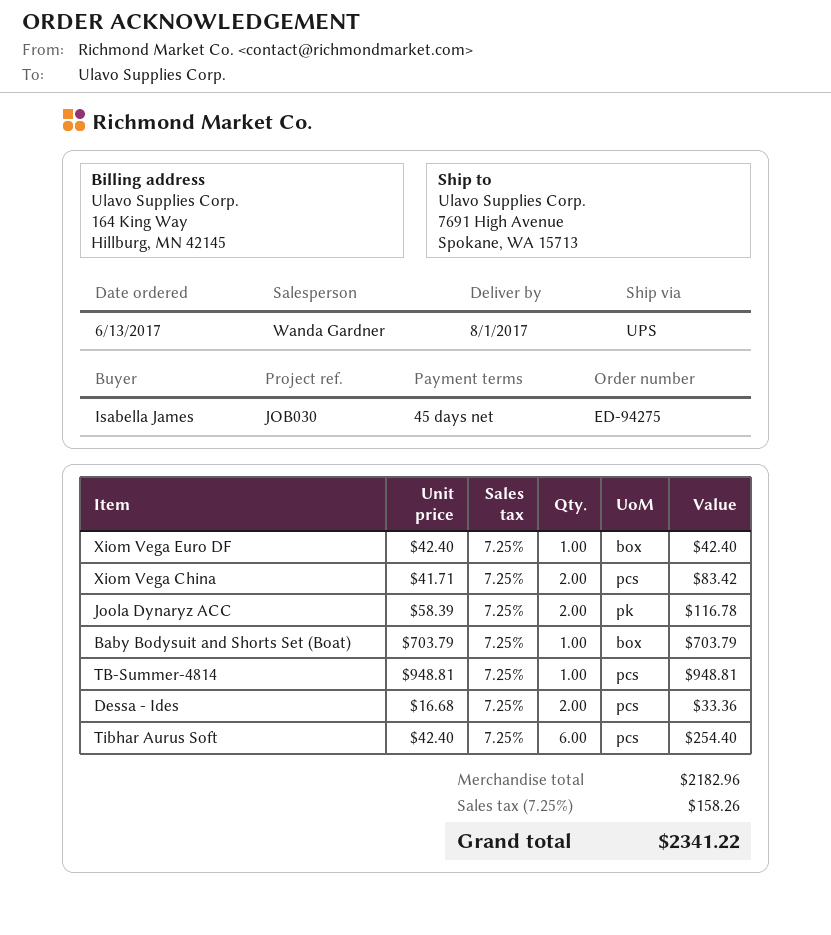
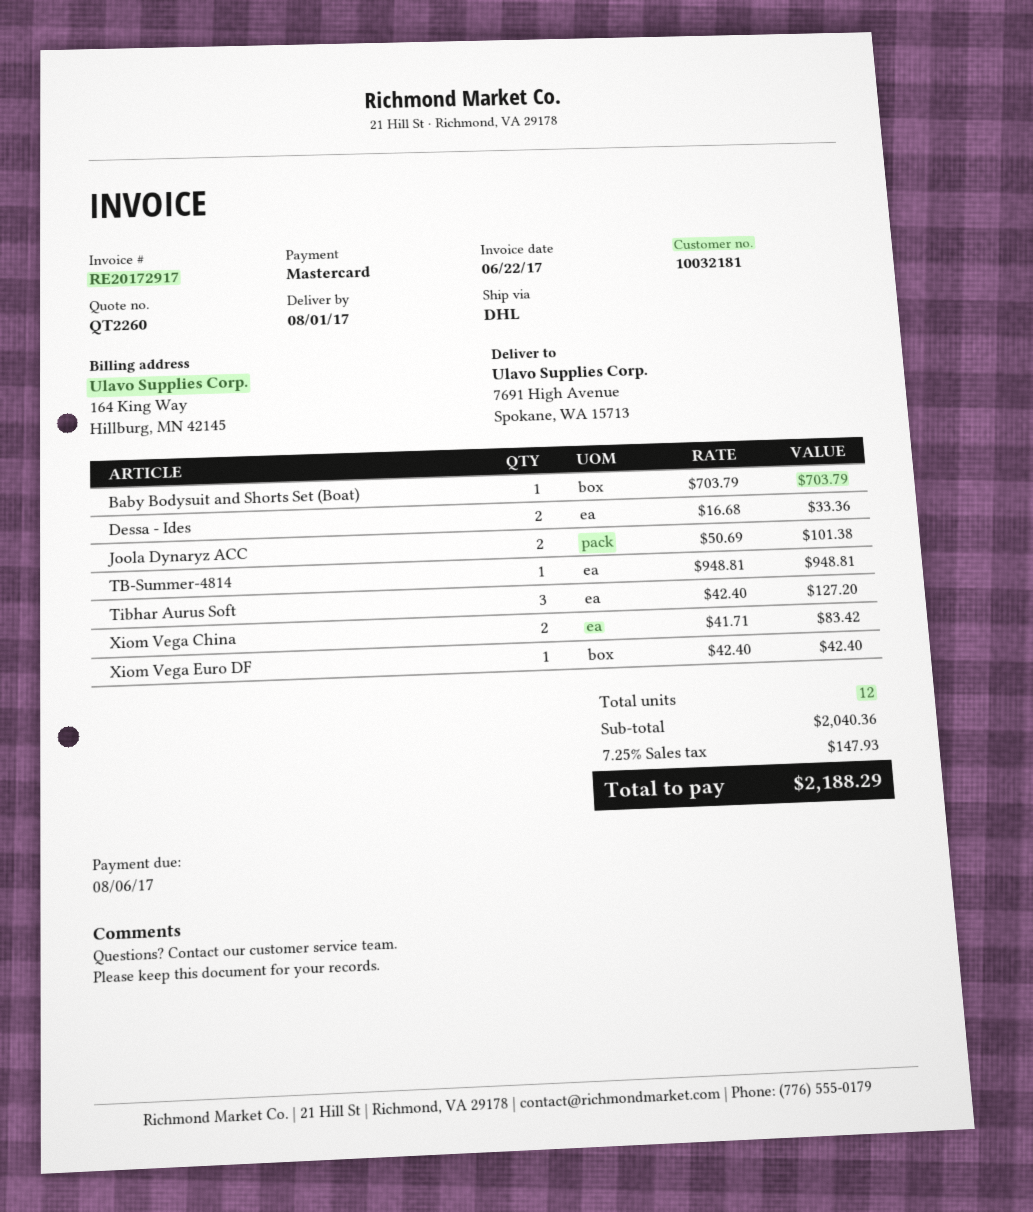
shipping method: UPS -> DHL
Joola Dynaryz ACC: 2 x 58.39 = 116.78 -> 2 x 50.69 = 101.38
Tibhar Aurus Soft: 6 x 42.40 = 254.40 -> 3 x 42.40 = 127.20
subtotal: 2182.96 -> 2040.36
tax: 7.25% = 158.26 -> 7.25% = 147.93
total: 2341.22 -> 2188.29

